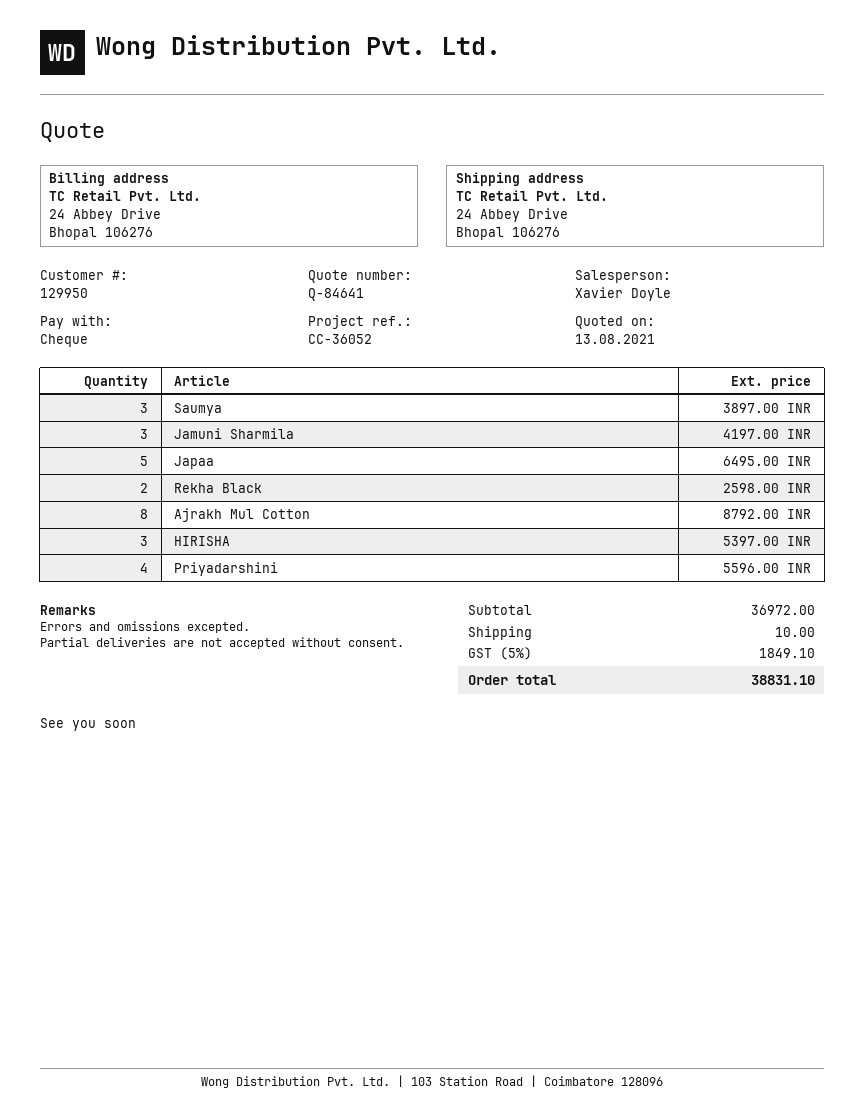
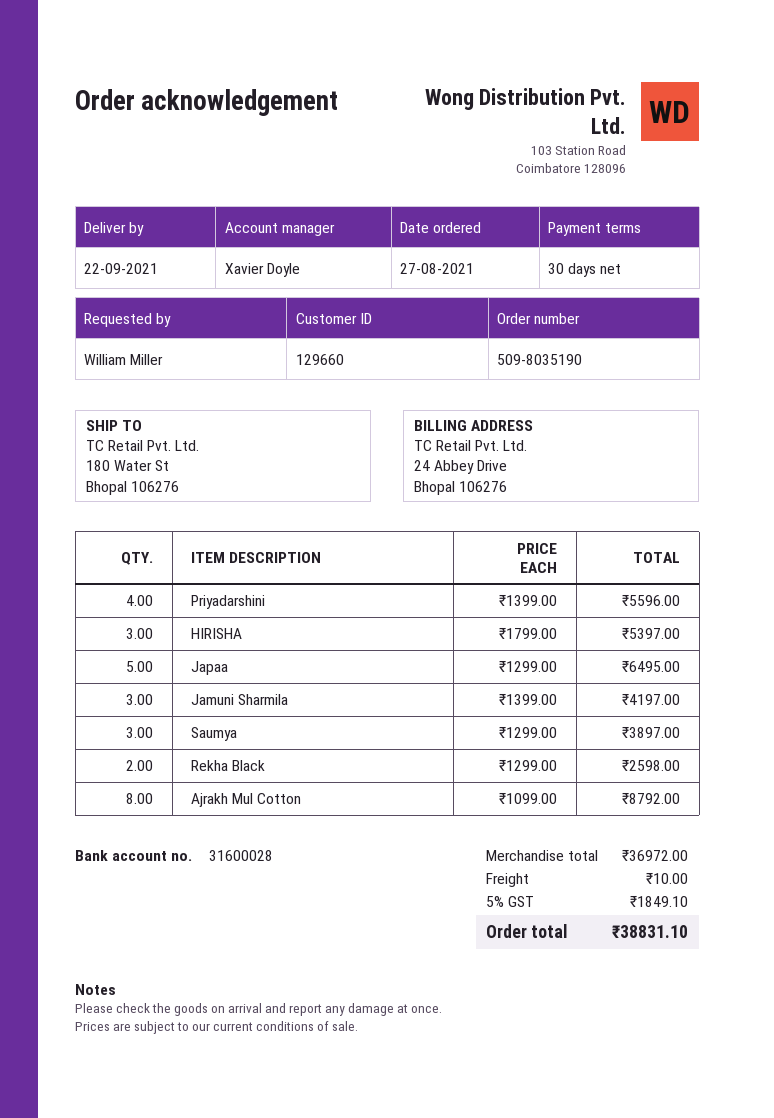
customer number: 129950 -> 129660
ship to: 24 Abbey Drive, Bhopal 106276 -> 180 Water St, Bhopal 106276

